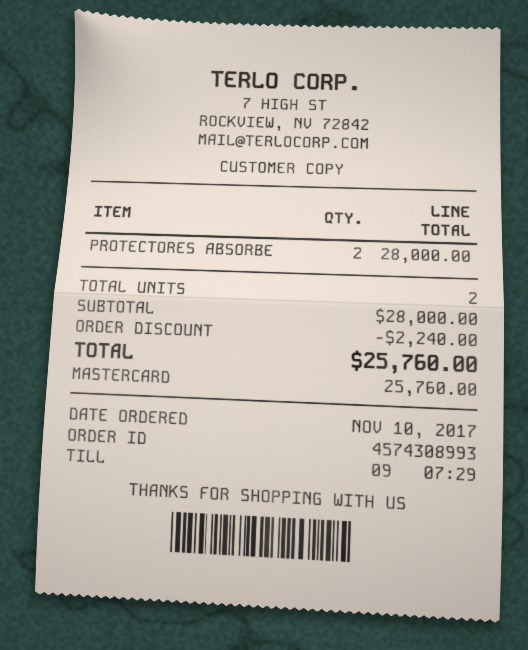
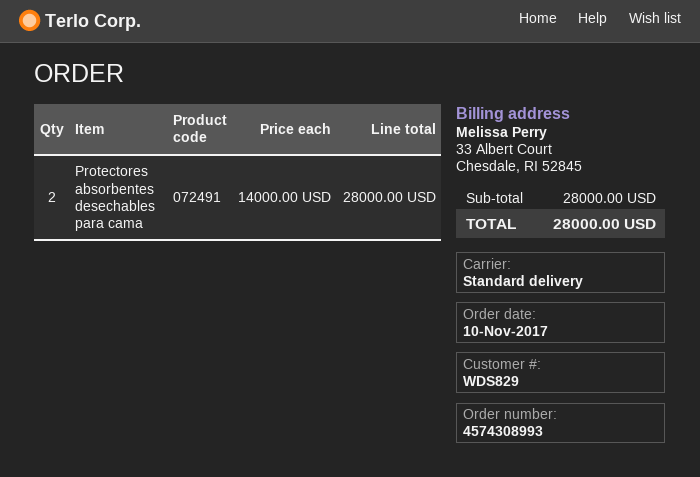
discount: 2240.00 -> none
total: 25760.00 -> 28000.00

